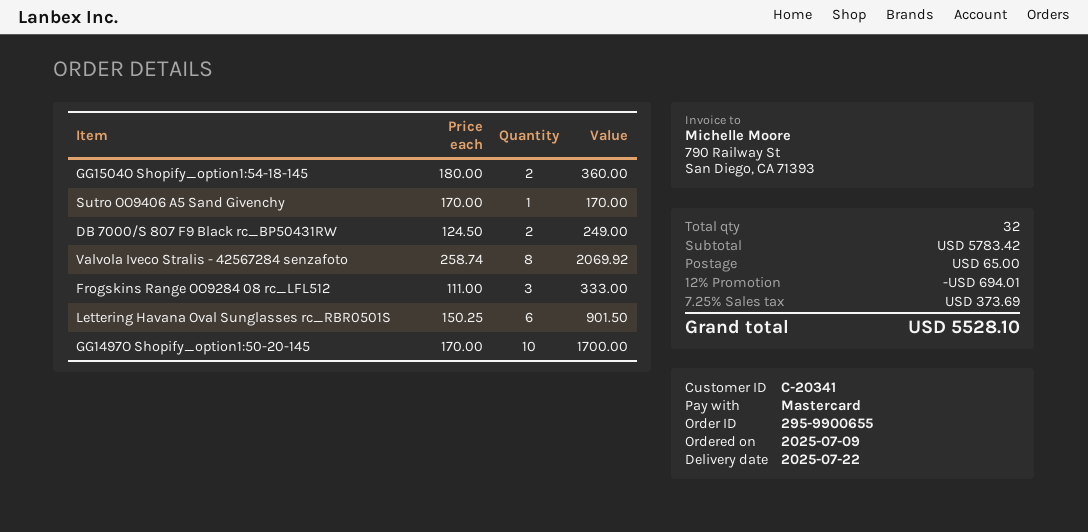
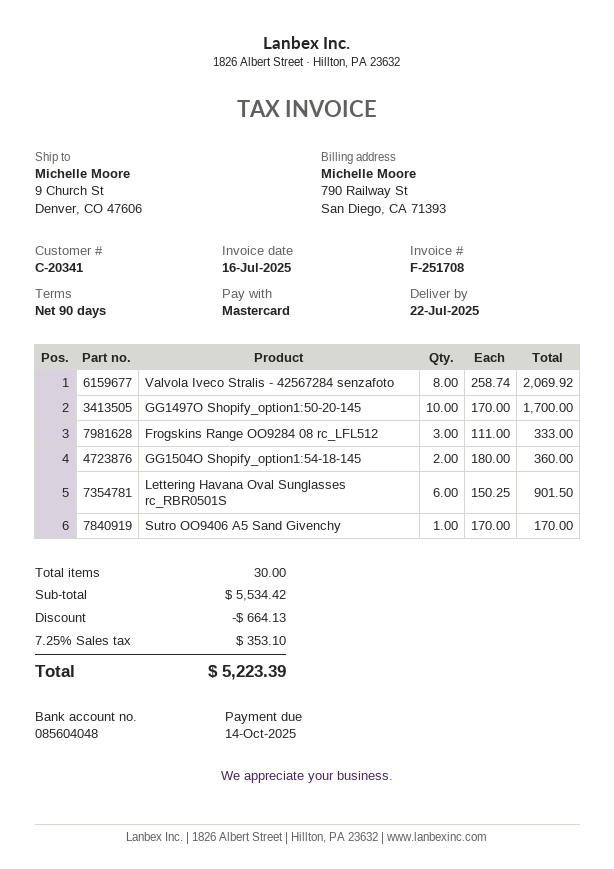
DB 7000/S 807 F9 Black rc_BP50431RW: 2 x 124.50 = 249.00 -> none
total quantity: 32 -> 30
subtotal: 5783.42 -> 5534.42
discount: 694.01 -> 664.13
shipping: 65.00 -> none
tax: 7.25% = 373.69 -> 7.25% = 353.10
total: 5528.10 -> 5223.39

